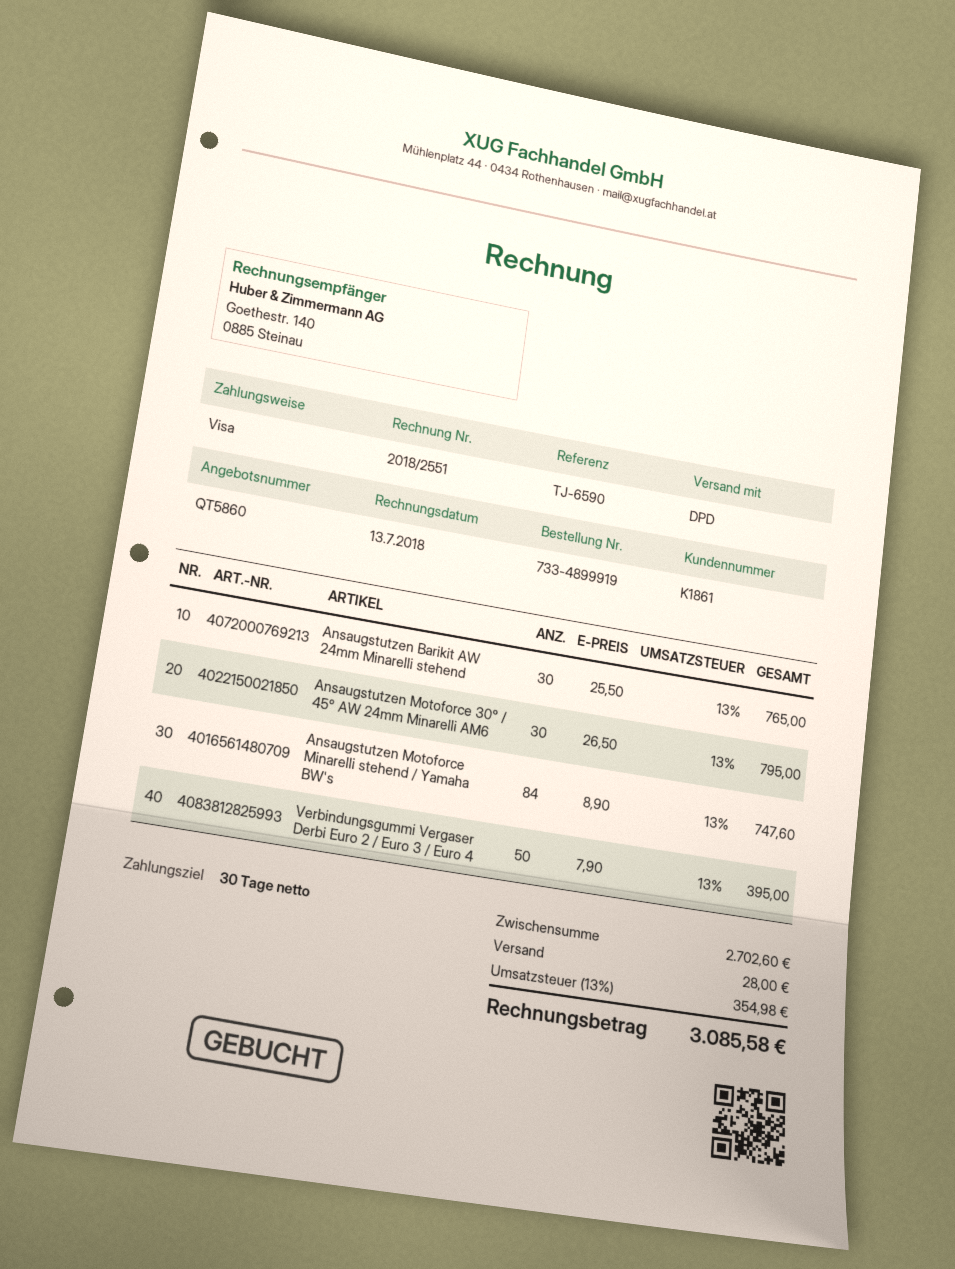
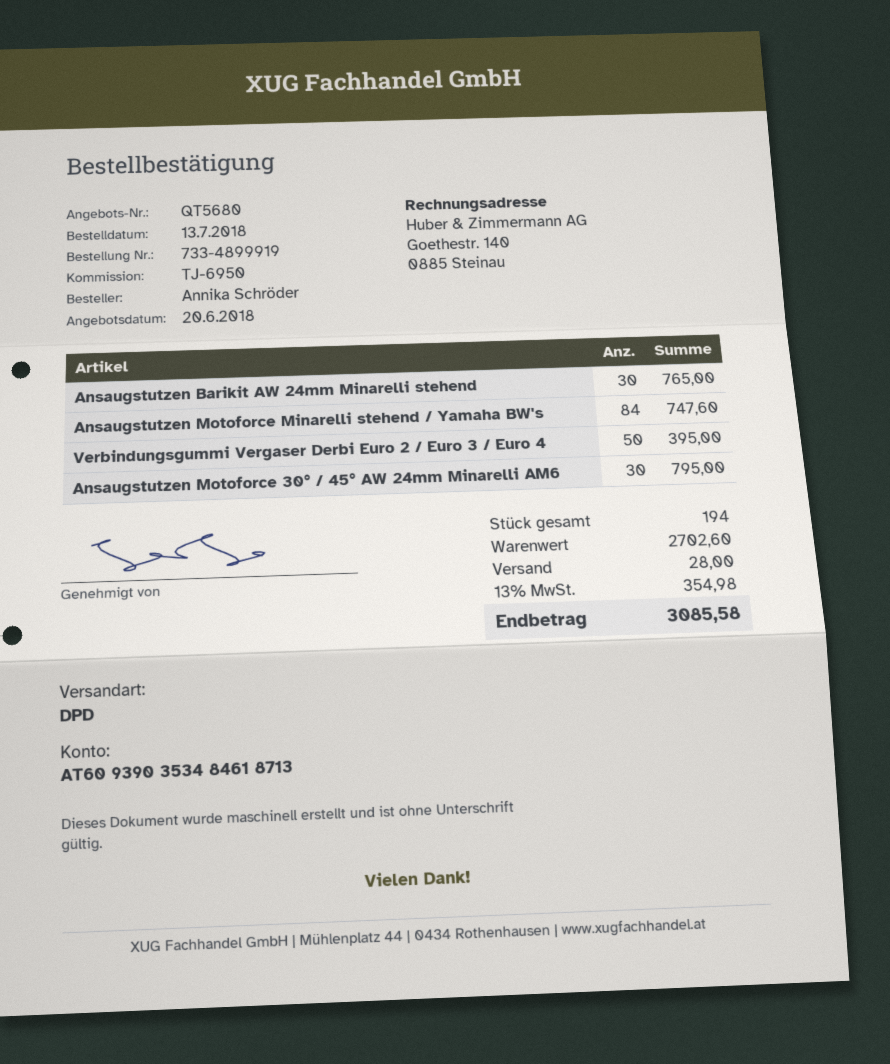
quote number: QT5860 -> QT5680
reference: TJ-6590 -> TJ-6950

